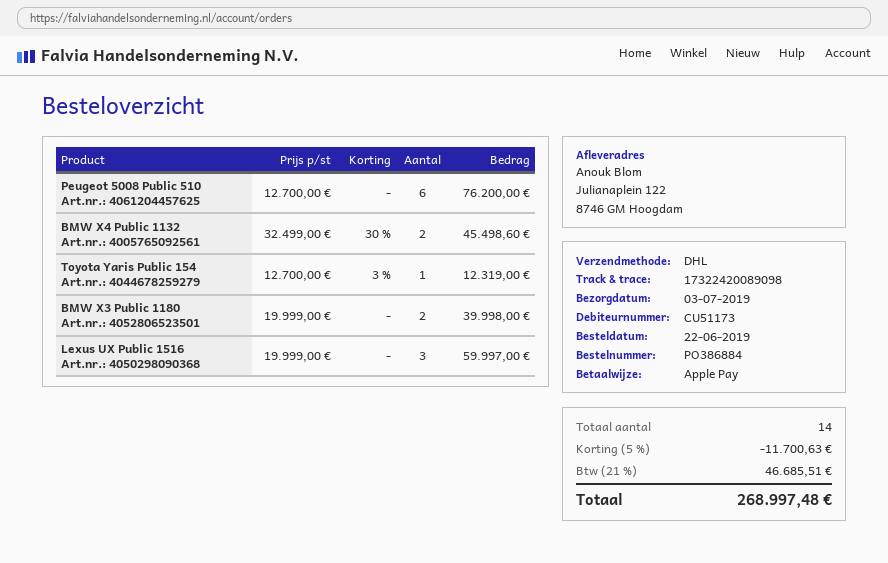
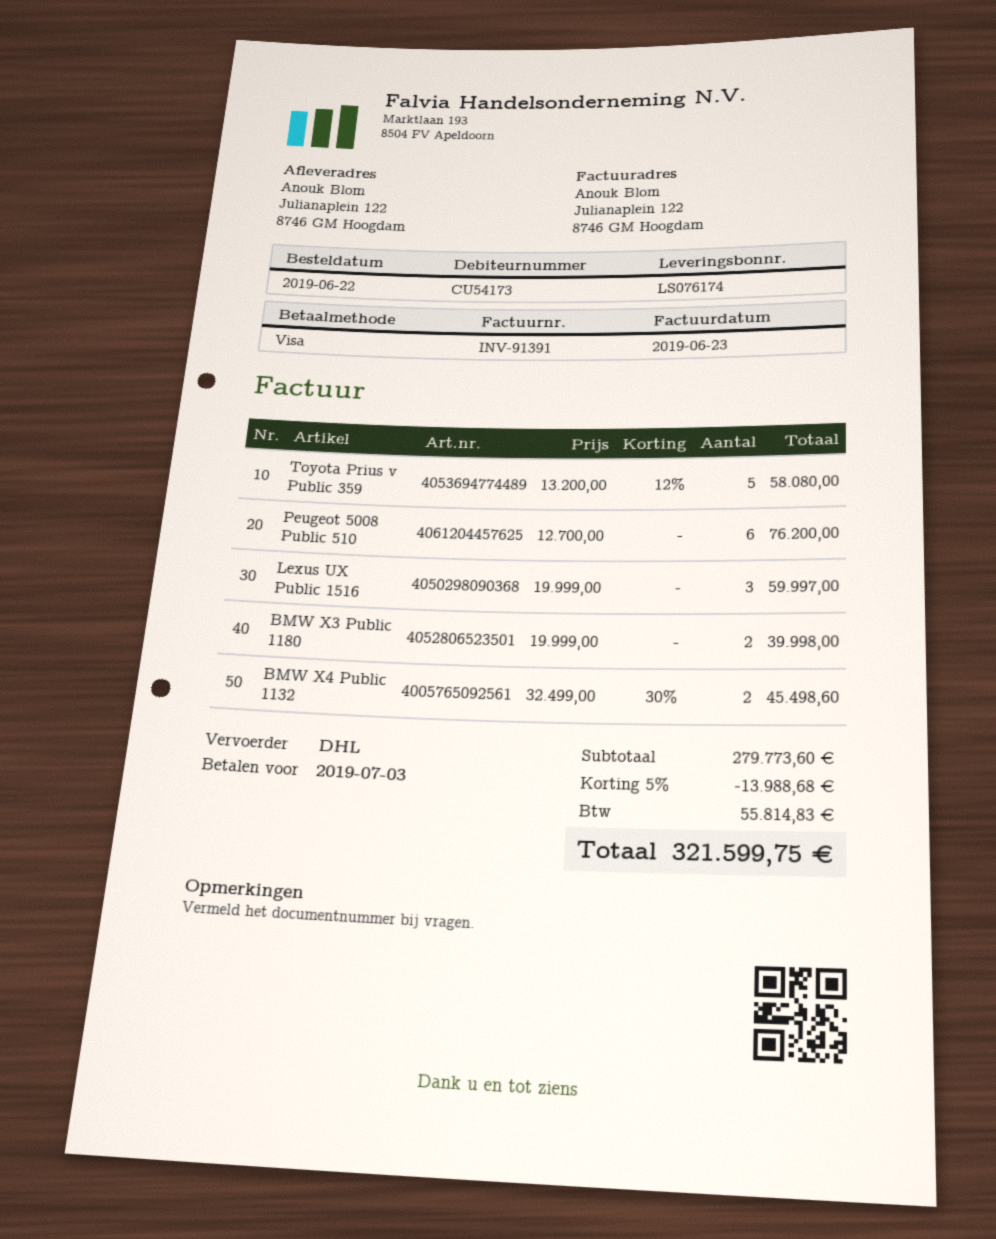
customer number: CU51173 -> CU54173
payment method: Apple Pay -> Visa
Toyota Yaris Public 154: 1 x 12700.00 - 3% = 12319.00 -> none
Toyota Prius v Public 359: none -> 5 x 13200.00 - 12% = 58080.00
discount: 5% = 11700.63 -> 5% = 13988.68
tax: 46685.51 -> 55814.83
total: 268997.48 -> 321599.75

